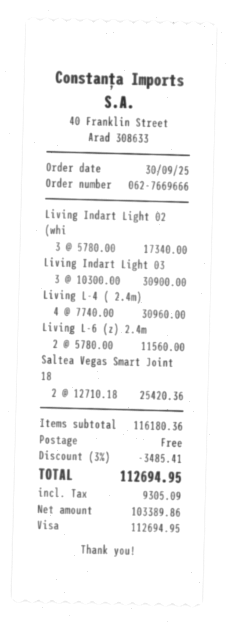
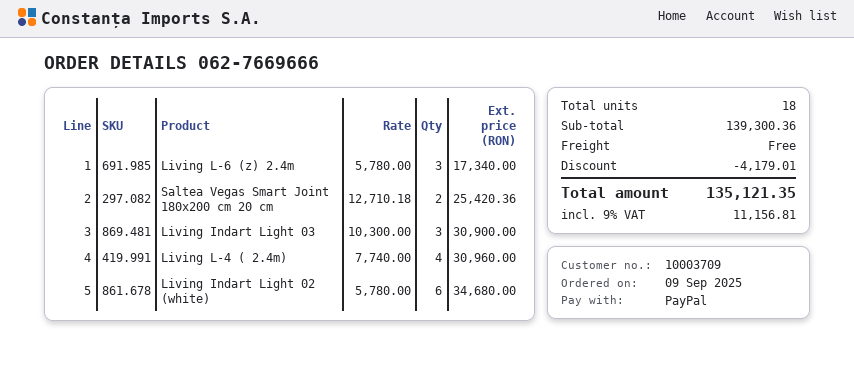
order date: 2025-09-30 -> 2025-09-09
payment method: Visa -> PayPal
Living Indart Light 02 (whi: 3 x 5780.00 = 17340.00 -> 6 x 5780.00 = 34680.00
Living L-6 (z) 2.4m: 2 x 5780.00 = 11560.00 -> 3 x 5780.00 = 17340.00
subtotal: 116180.36 -> 139300.36
discount: 3485.41 -> 4179.01
tax: 9305.09 -> 11156.81
total: 112694.95 -> 135121.35

